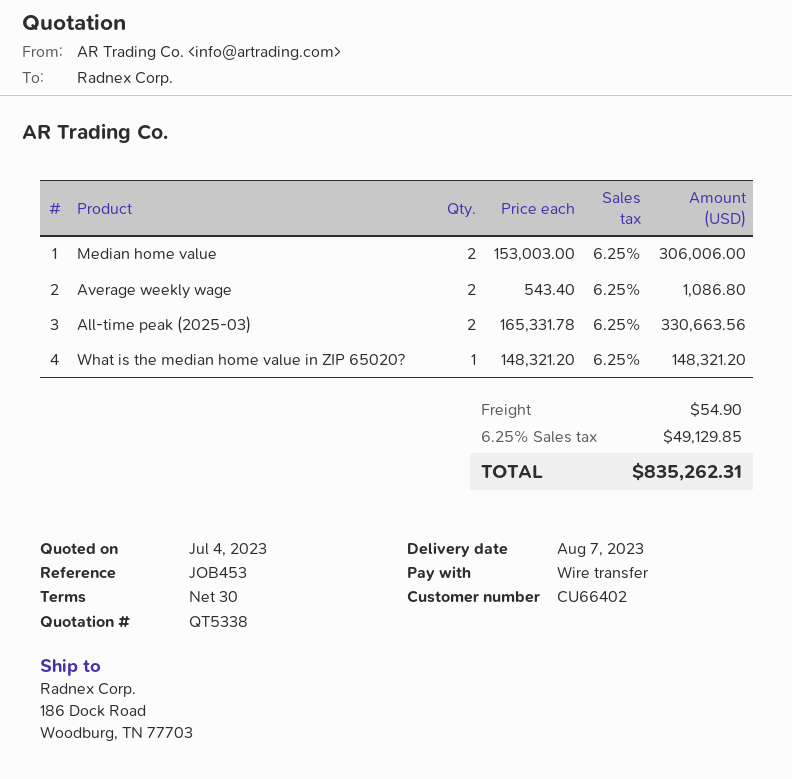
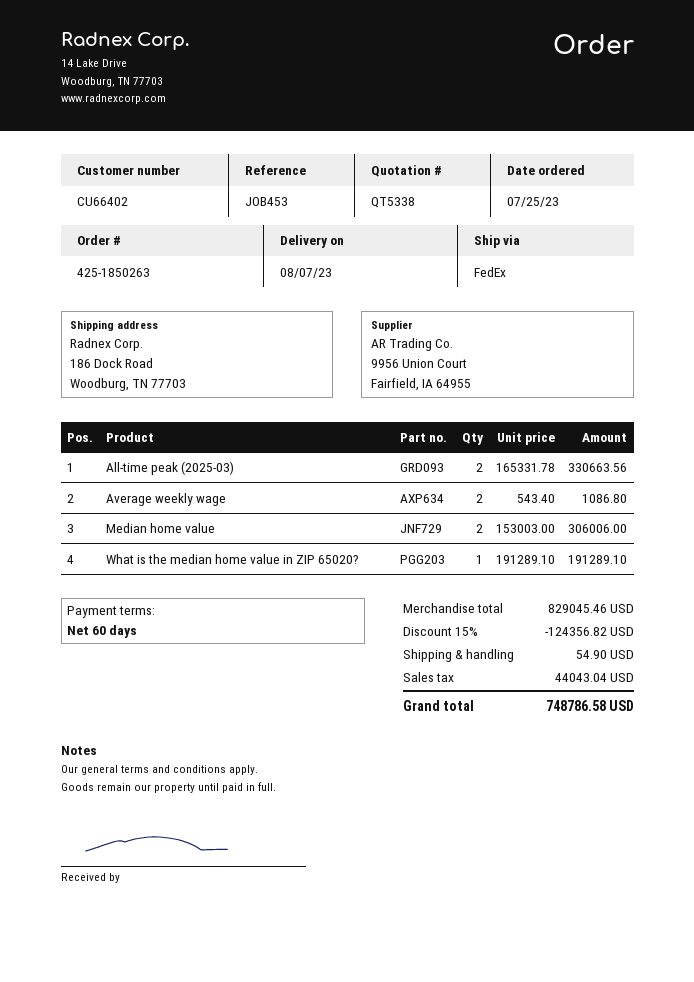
payment terms: 30 days -> 60 days
What is the median home value in ZIP 65020?: 1 x 148321.20 = 148321.20 -> 1 x 191289.10 = 191289.10
discount: none -> 15% = 124356.82
tax: 49129.85 -> 44043.04
total: 835262.31 -> 748786.58

